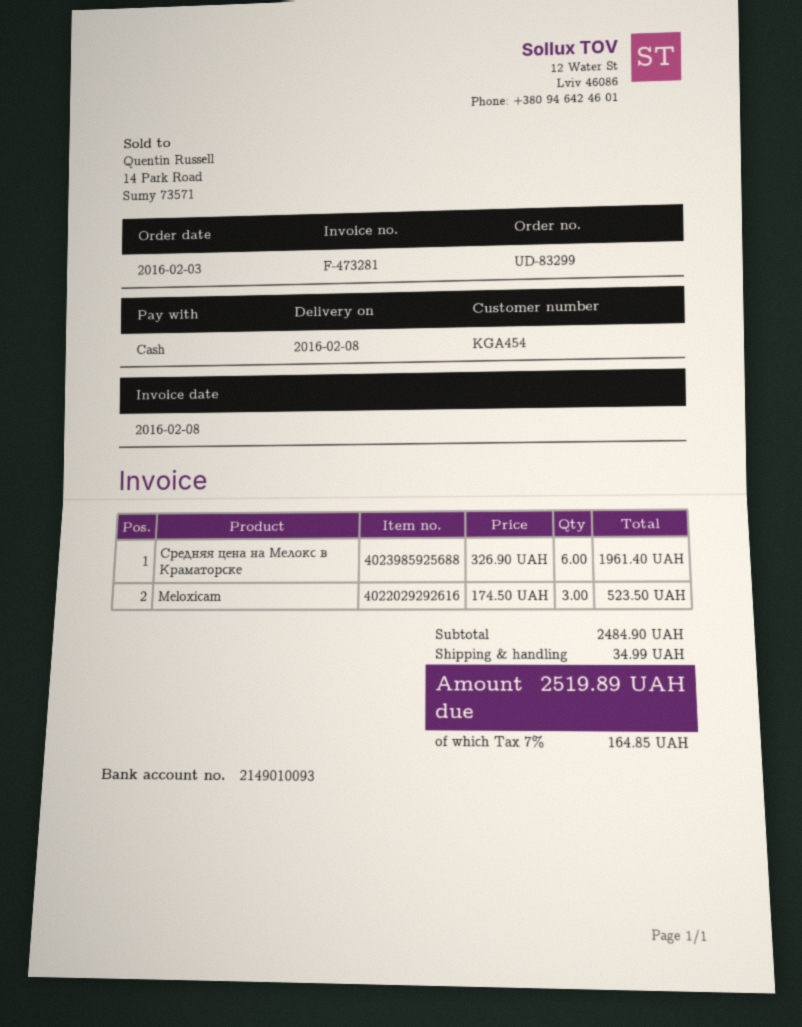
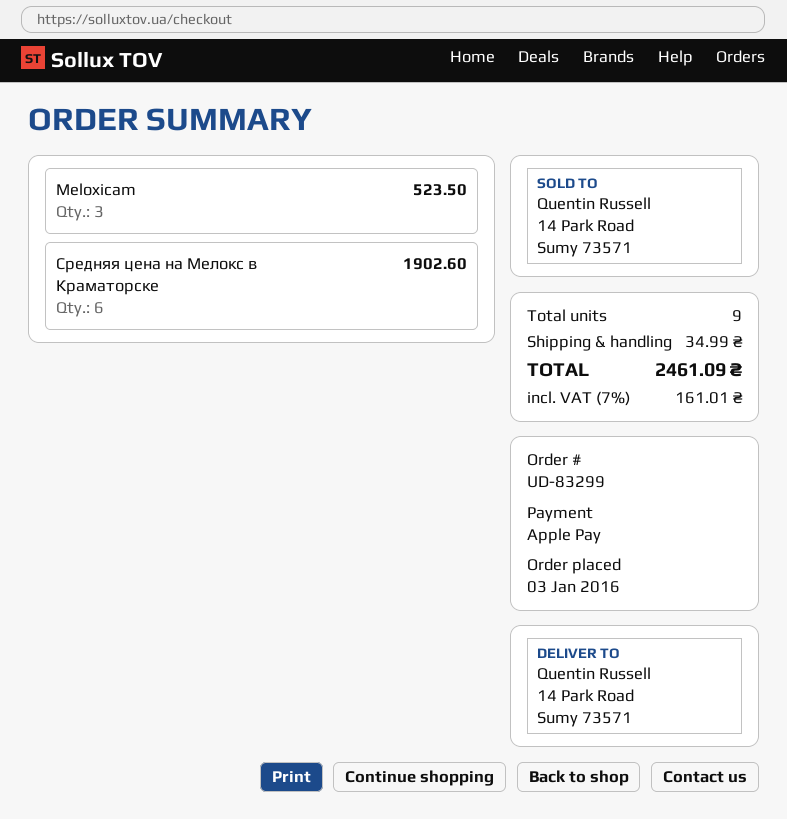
order date: 2016-02-03 -> 2016-01-03
payment method: cash -> Apple Pay
Средняя цена на Мелокс в Краматорске: 6 for 1961.40 -> 6 for 1902.60
tax: 7% = 164.85 -> 7% = 161.01
total: 2519.89 -> 2461.09

